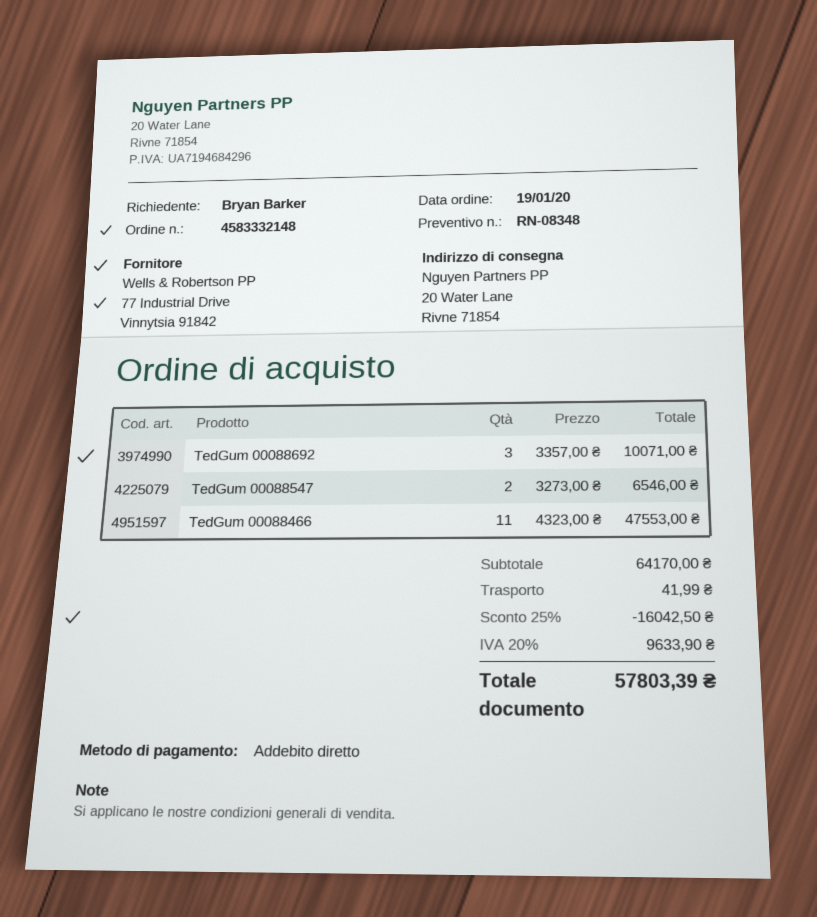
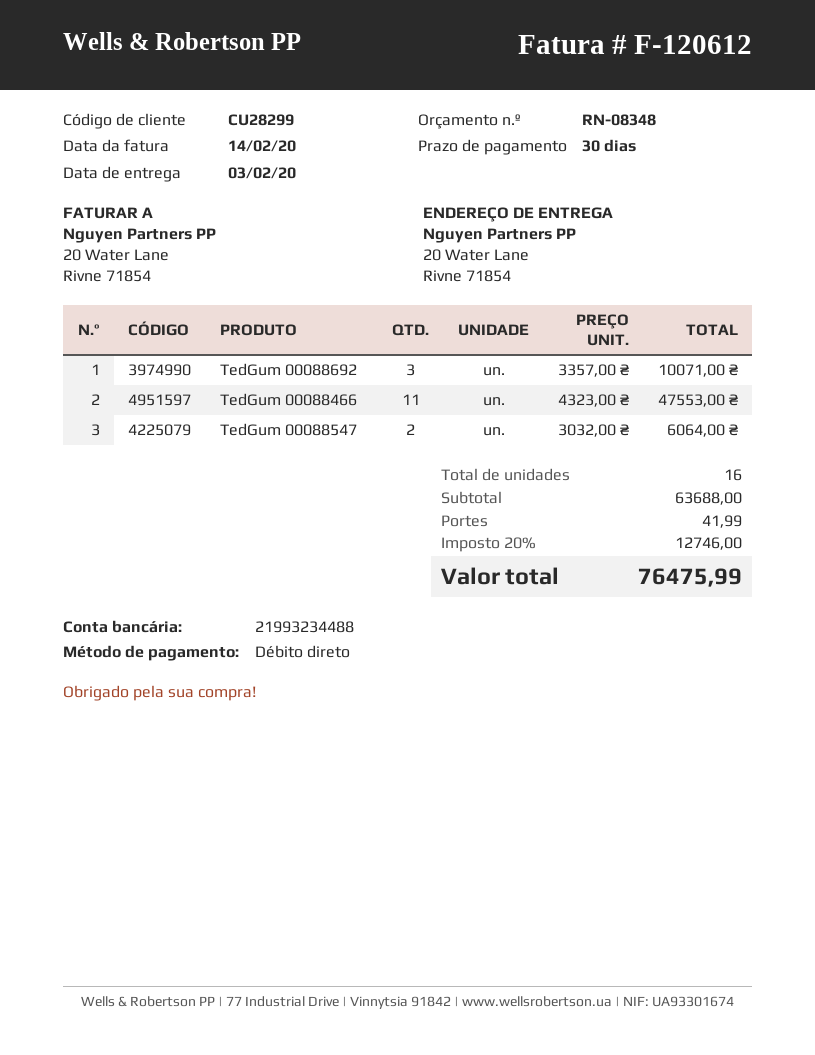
TedGum 00088547: 2 x 3273.00 = 6546.00 -> 2 x 3032.00 = 6064.00
subtotal: 64170.00 -> 63688.00
discount: 25% = 16042.50 -> none
tax: 20% = 9633.90 -> 20% = 12746.00
total: 57803.39 -> 76475.99

